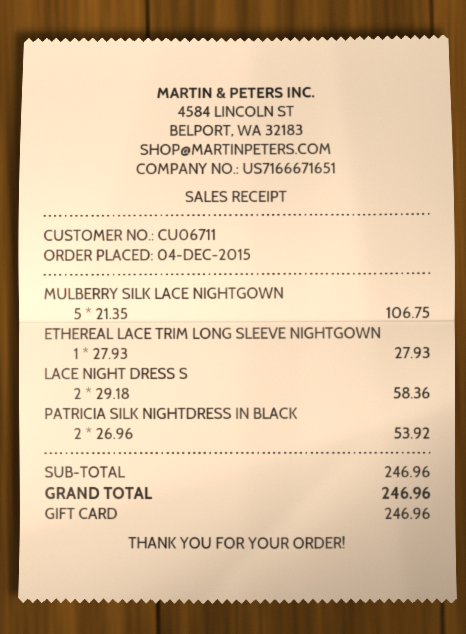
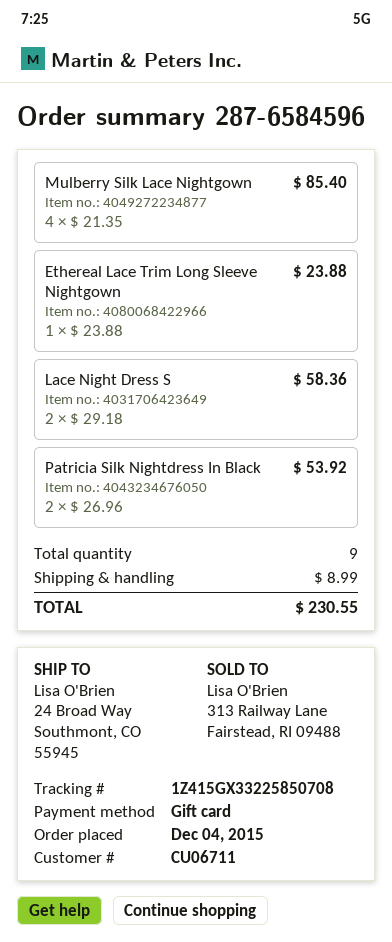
MULBERRY SILK LACE NIGHTGOWN: 5 x 21.35 = 106.75 -> 4 x 21.35 = 85.40
ETHEREAL LACE TRIM LONG SLEEVE NIGHTGOWN: 1 x 27.93 = 27.93 -> 1 x 23.88 = 23.88
shipping: none -> 8.99
total: 246.96 -> 230.55

